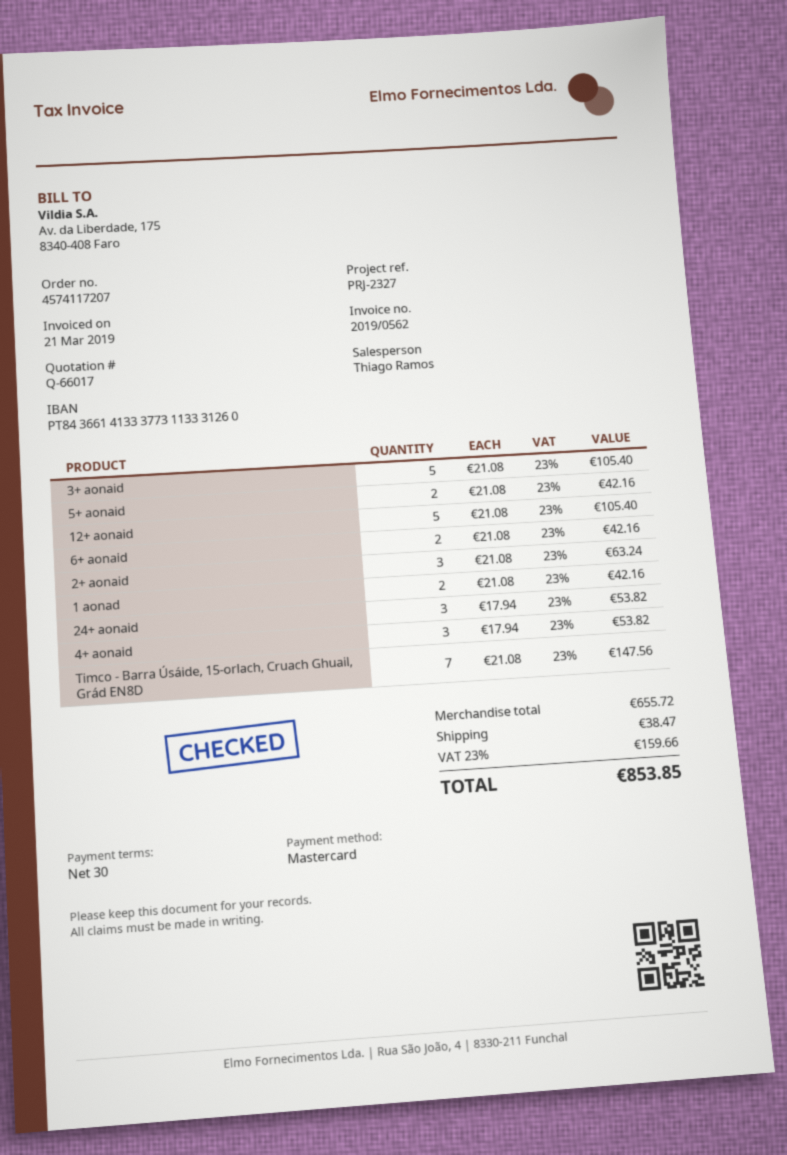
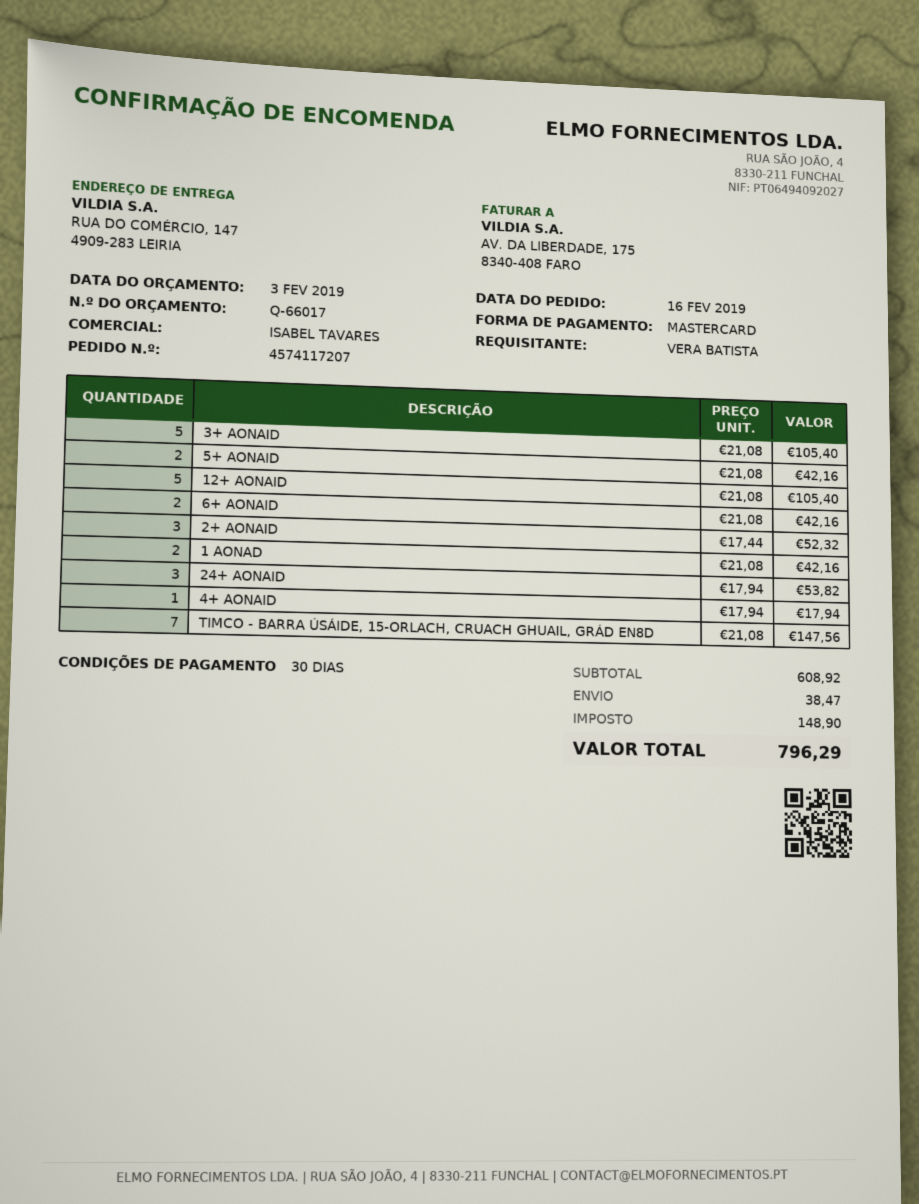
sales rep: Thiago Ramos -> ISABEL TAVARES
2+ aonaid: 3 x 21.08 = 63.24 -> 3 x 17.44 = 52.32
4+ aonaid: 3 x 17.94 = 53.82 -> 1 x 17.94 = 17.94
subtotal: 655.72 -> 608.92
tax: 159.66 -> 148.90
total: 853.85 -> 796.29

